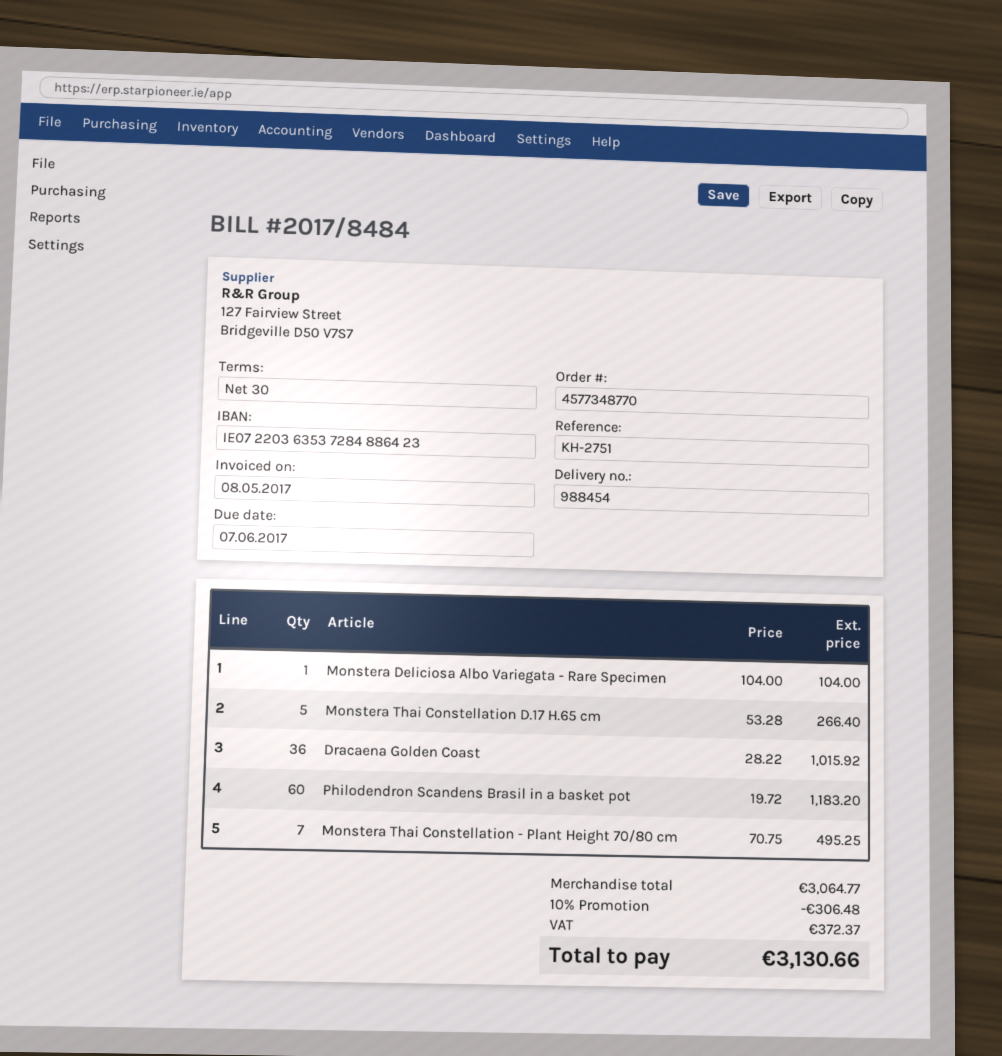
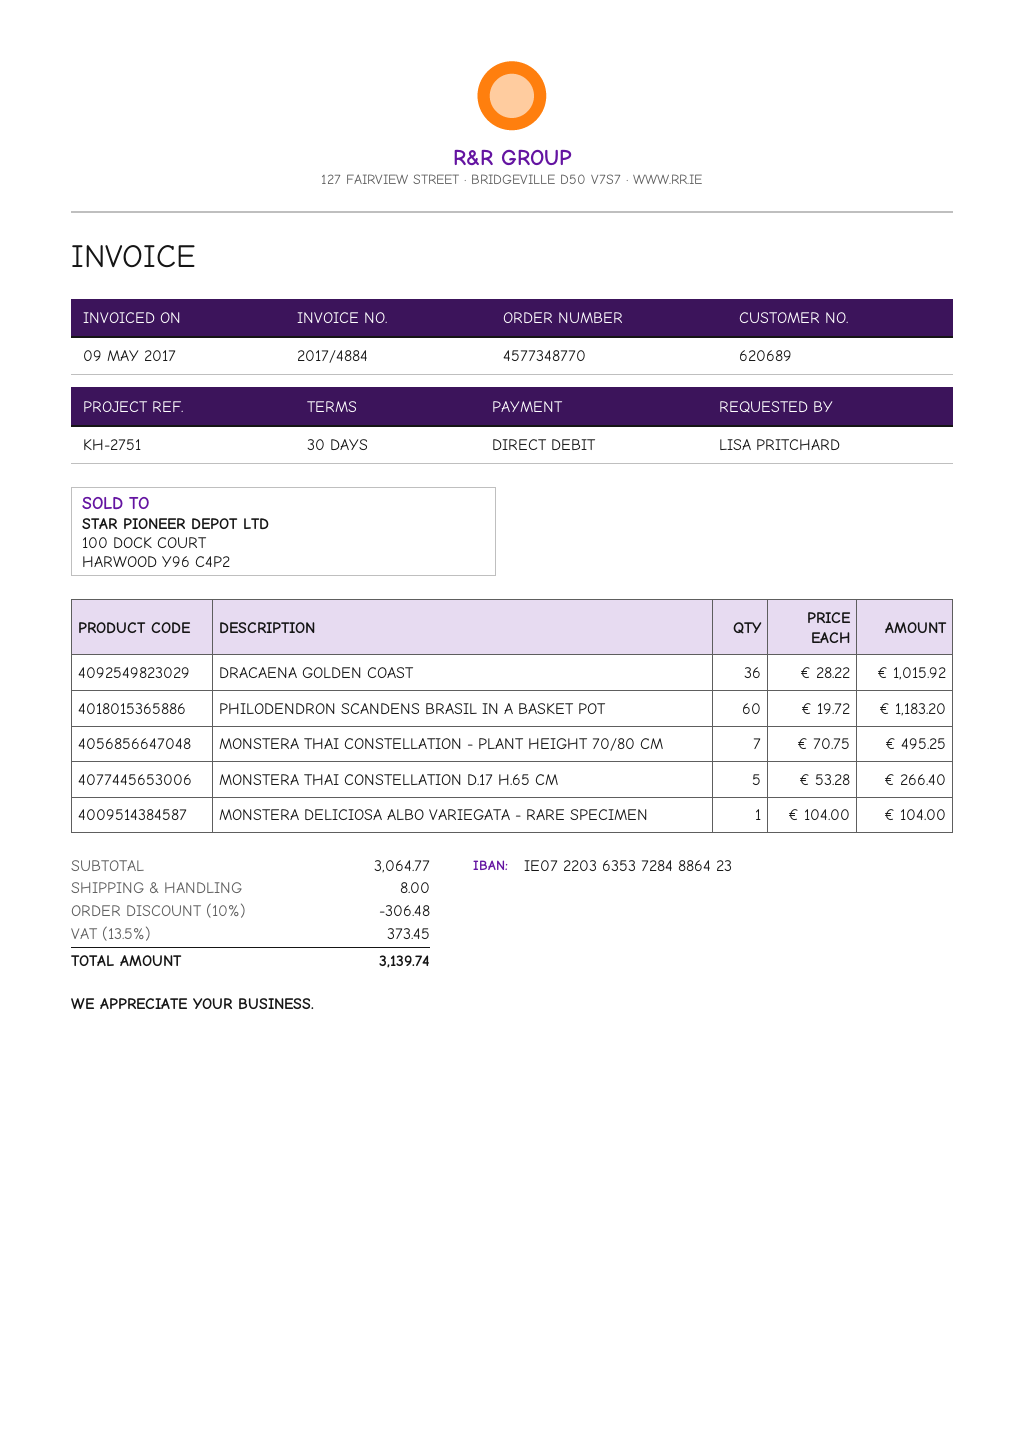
invoice number: 2017/8484 -> 2017/4884
invoice date: 2017-05-08 -> 2017-05-09
shipping: none -> 8.00
tax: 372.37 -> 373.45
total: 3130.66 -> 3139.74

